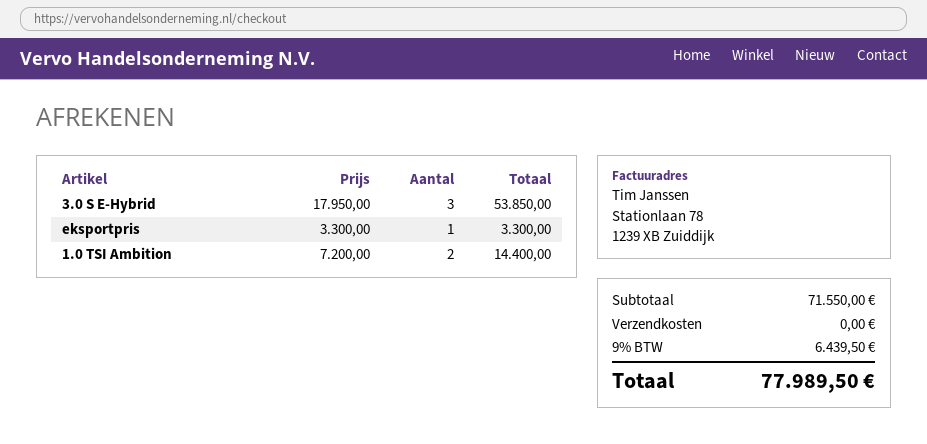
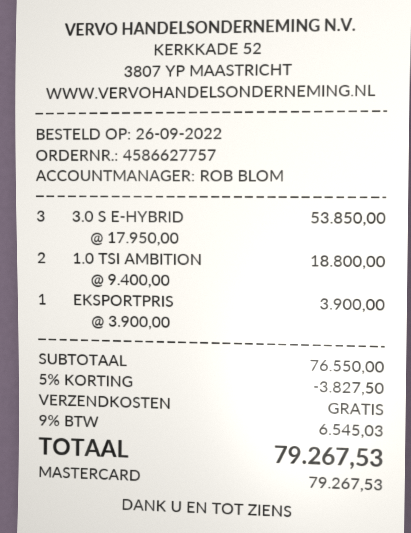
eksportpris: 1 x 3300.00 = 3300.00 -> 1 x 3900.00 = 3900.00
1.0 TSI Ambition: 2 x 7200.00 = 14400.00 -> 2 x 9400.00 = 18800.00
subtotal: 71550.00 -> 76550.00
discount: none -> 5% = 3827.50
tax: 9% = 6439.50 -> 9% = 6545.03
total: 77989.50 -> 79267.53

